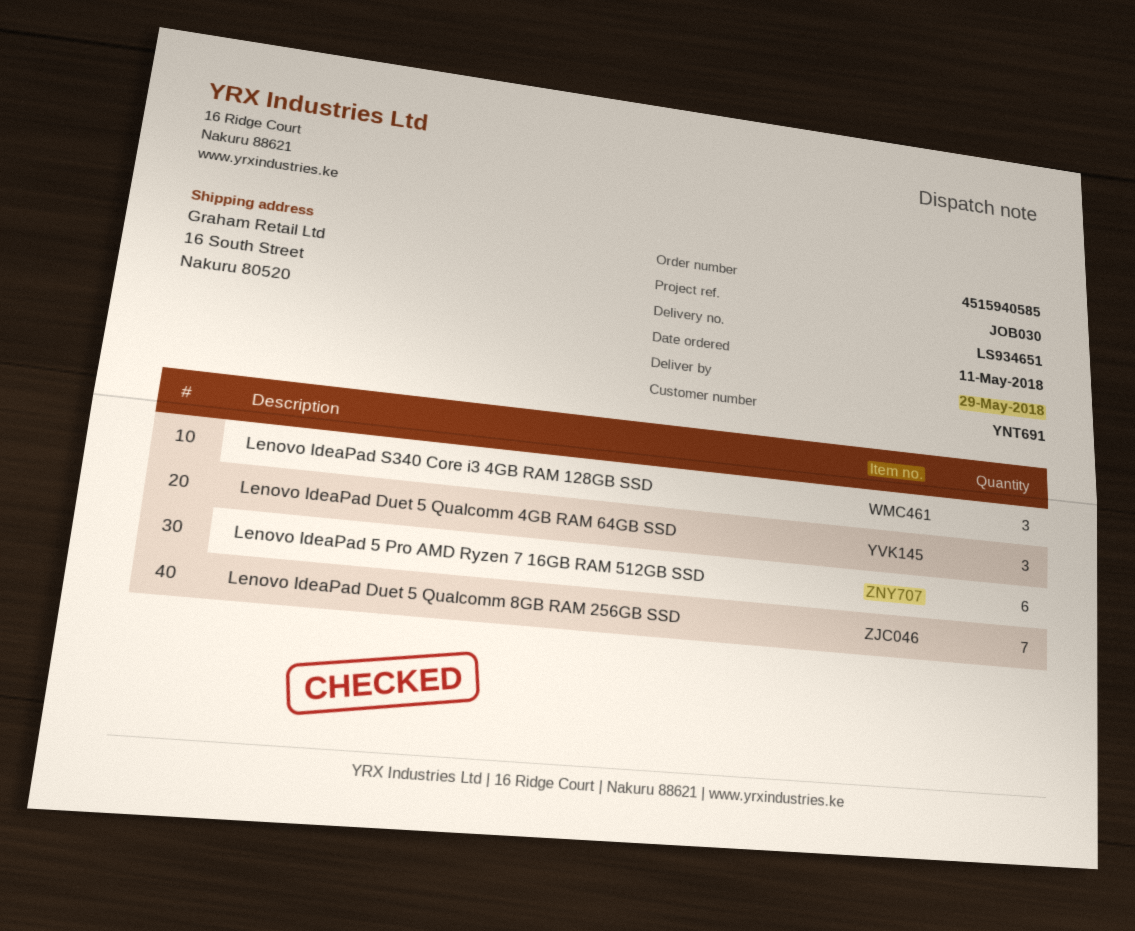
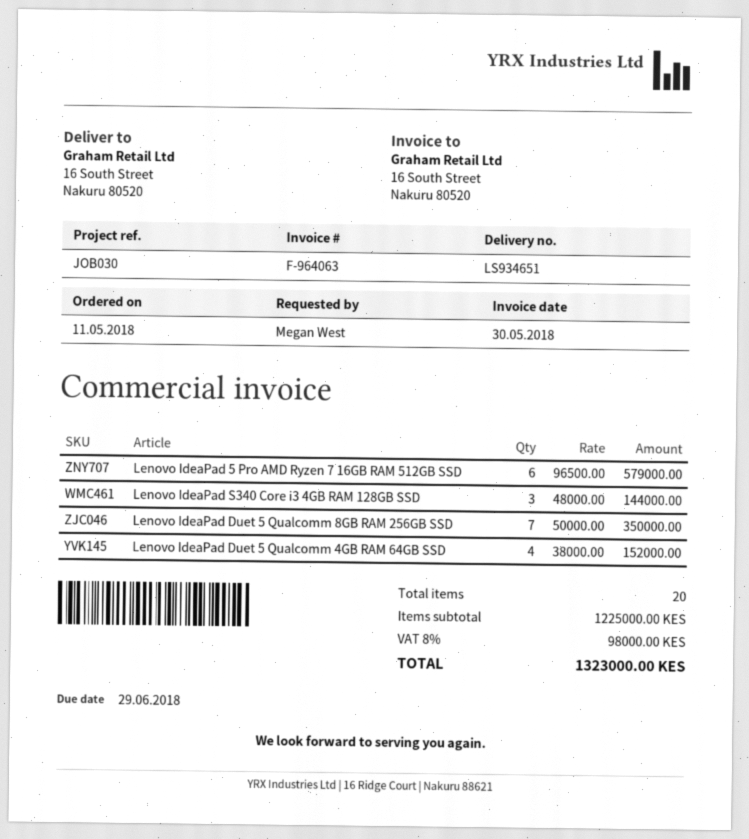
Lenovo IdeaPad Duet 5 Qualcomm 4GB RAM 64GB SSD: 3 -> 4

